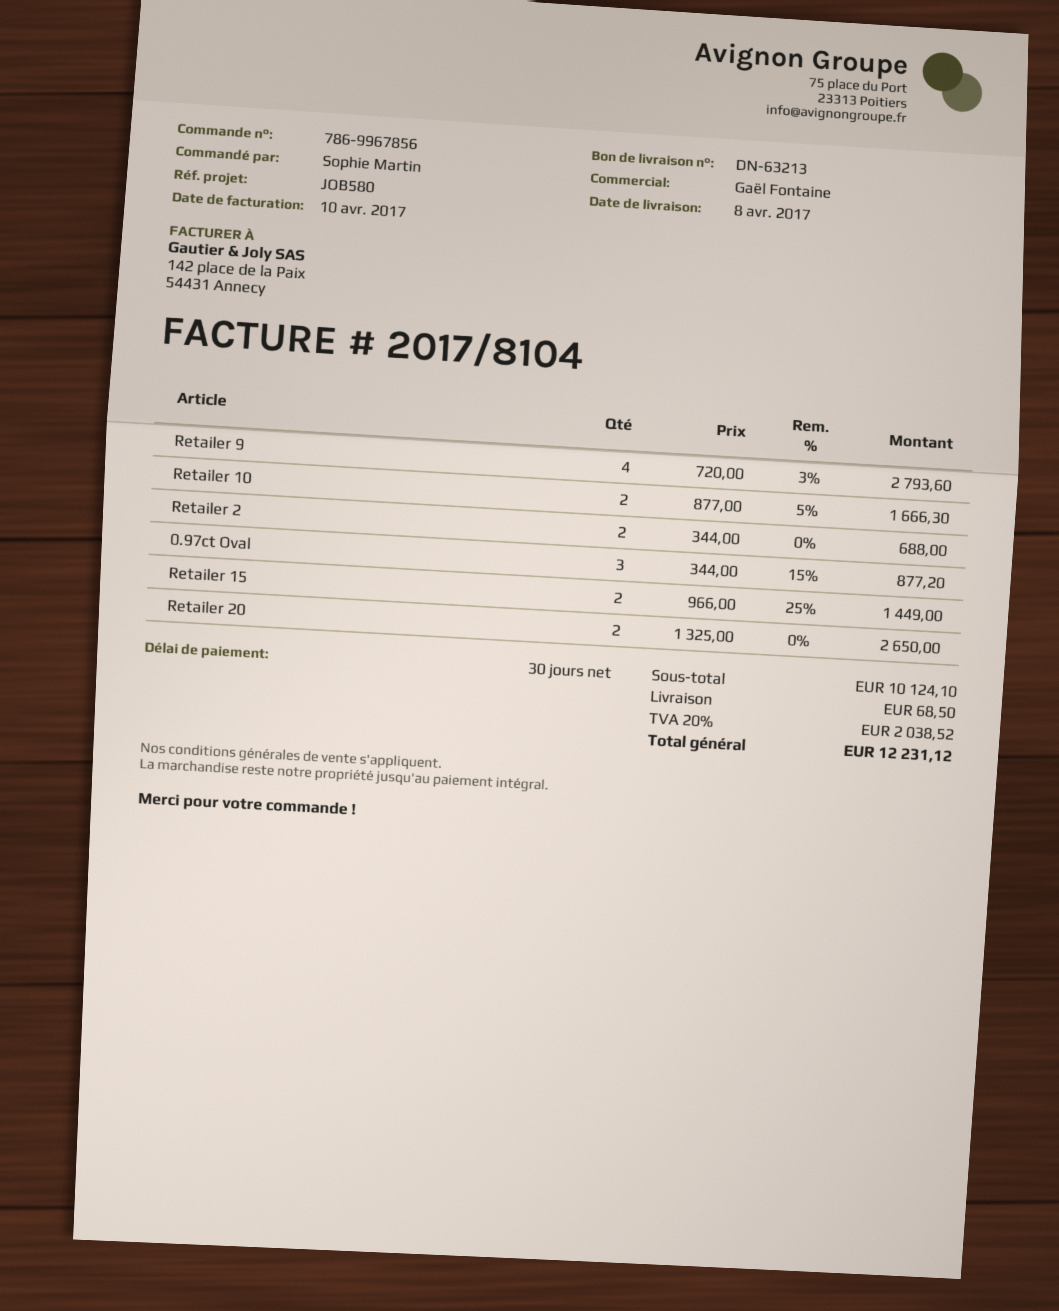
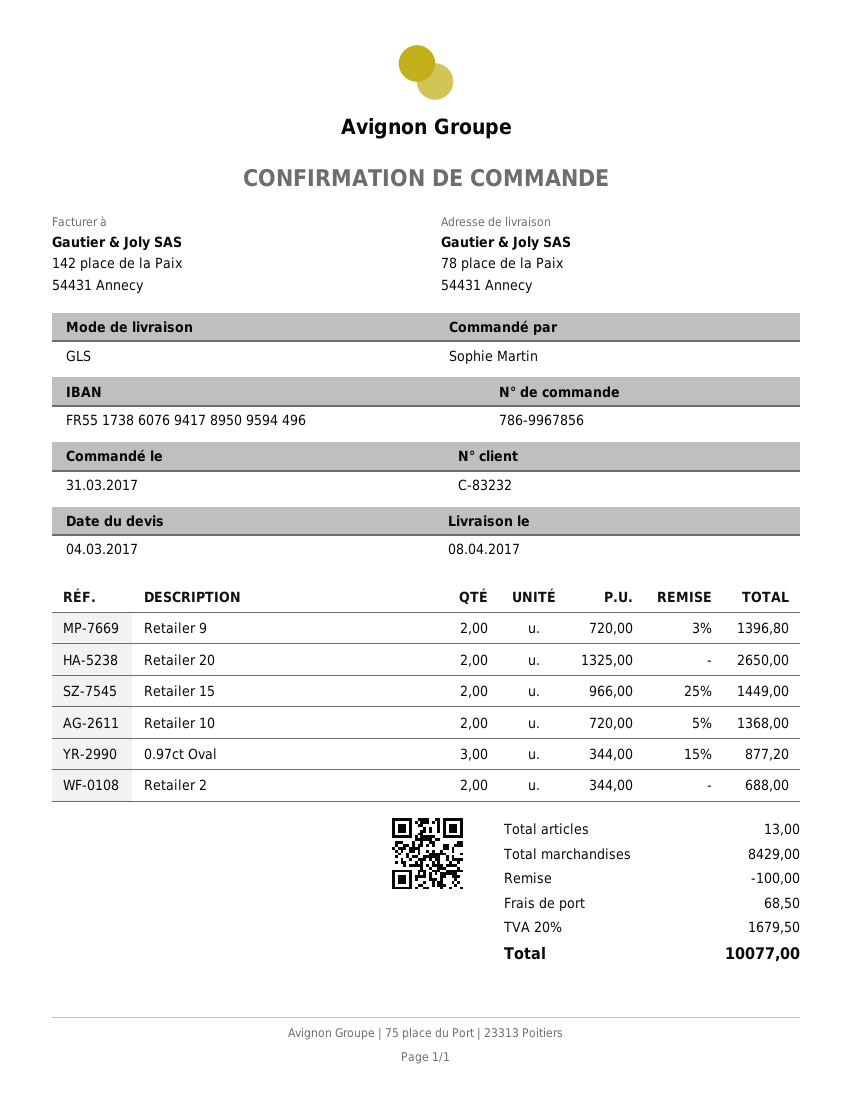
Retailer 9: 4 x 720.00 - 3% = 2793.60 -> 2 x 720.00 - 3% = 1396.80
Retailer 10: 2 x 877.00 - 5% = 1666.30 -> 2 x 720.00 - 5% = 1368.00
subtotal: 10124.10 -> 8429.00
discount: none -> 100.00
tax: 20% = 2038.52 -> 20% = 1679.50
total: 12231.12 -> 10077.00

